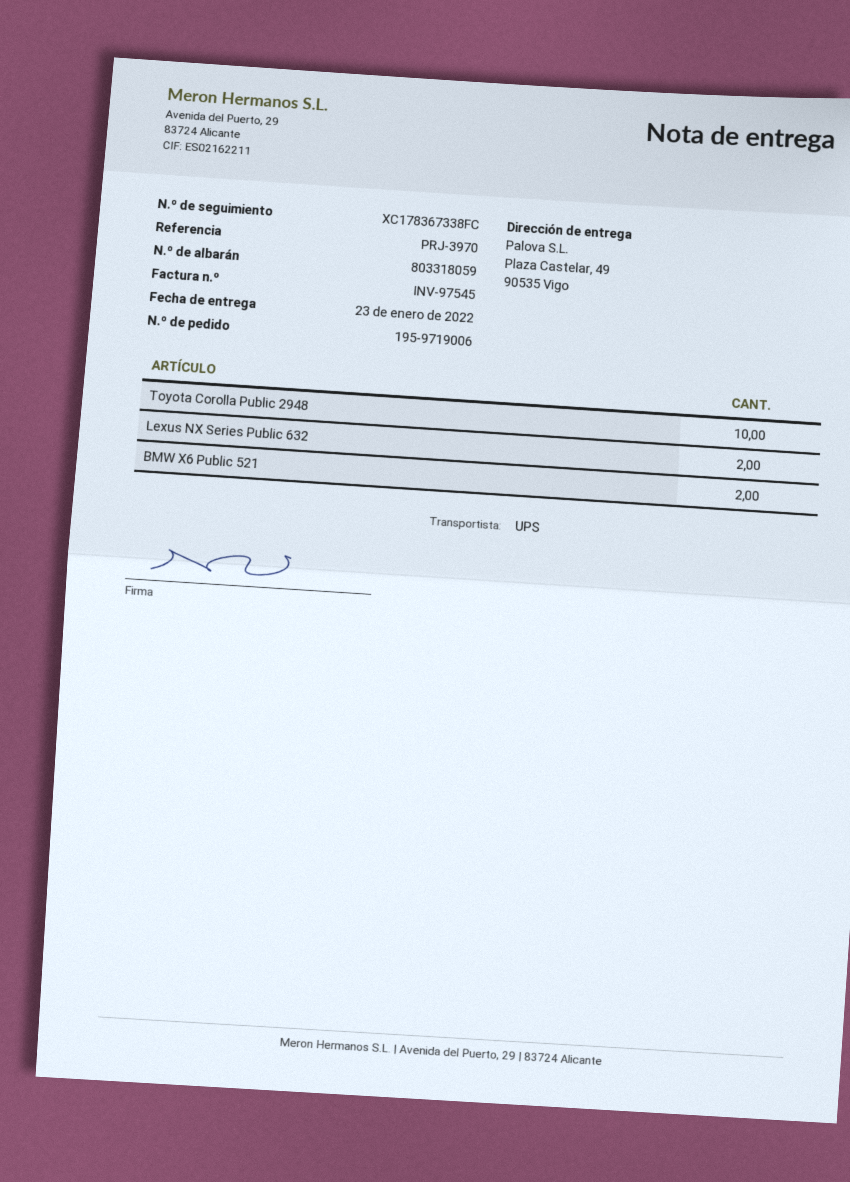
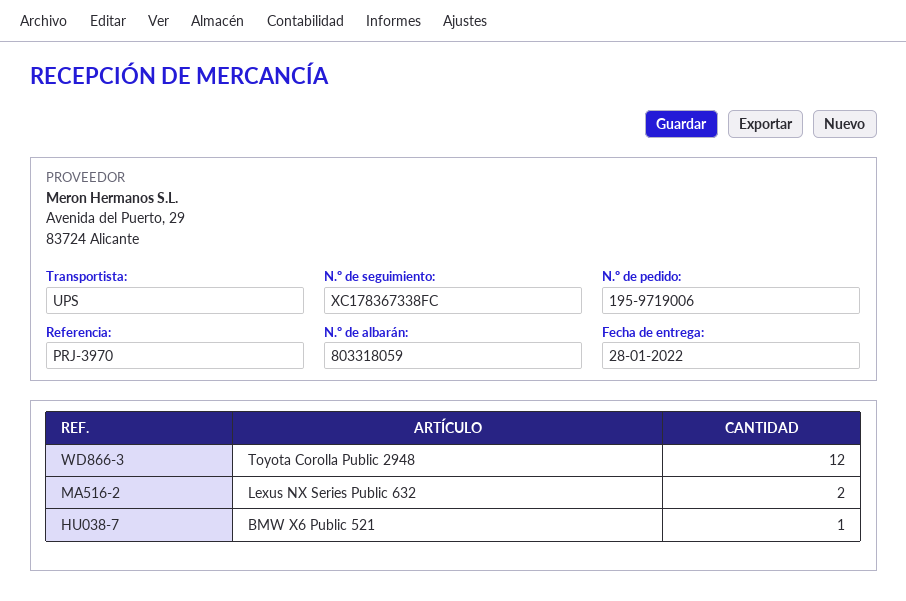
delivery date: 2022-01-23 -> 2022-01-28
Toyota Corolla Public 2948: 10 -> 12
BMW X6 Public 521: 2 -> 1

